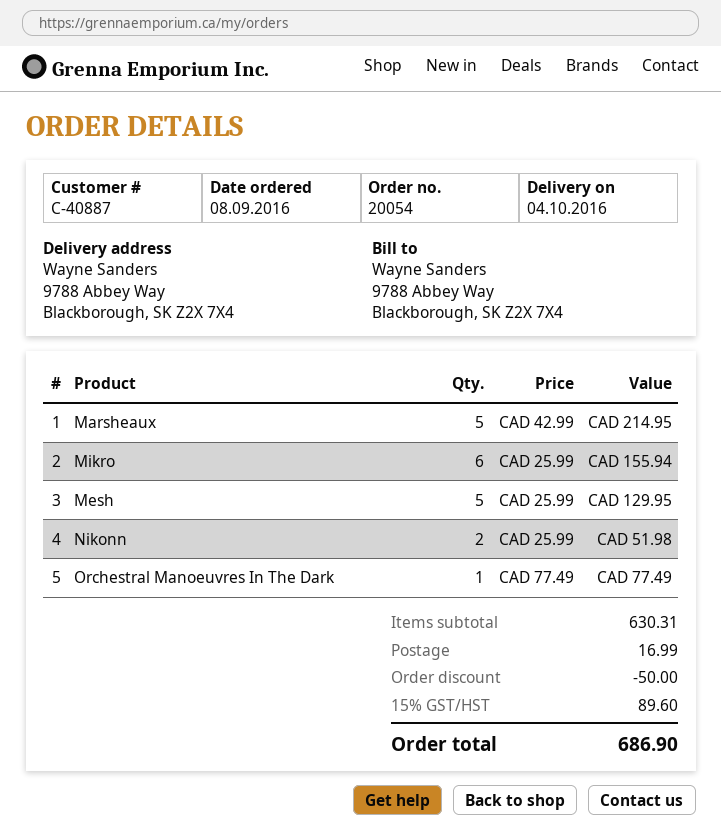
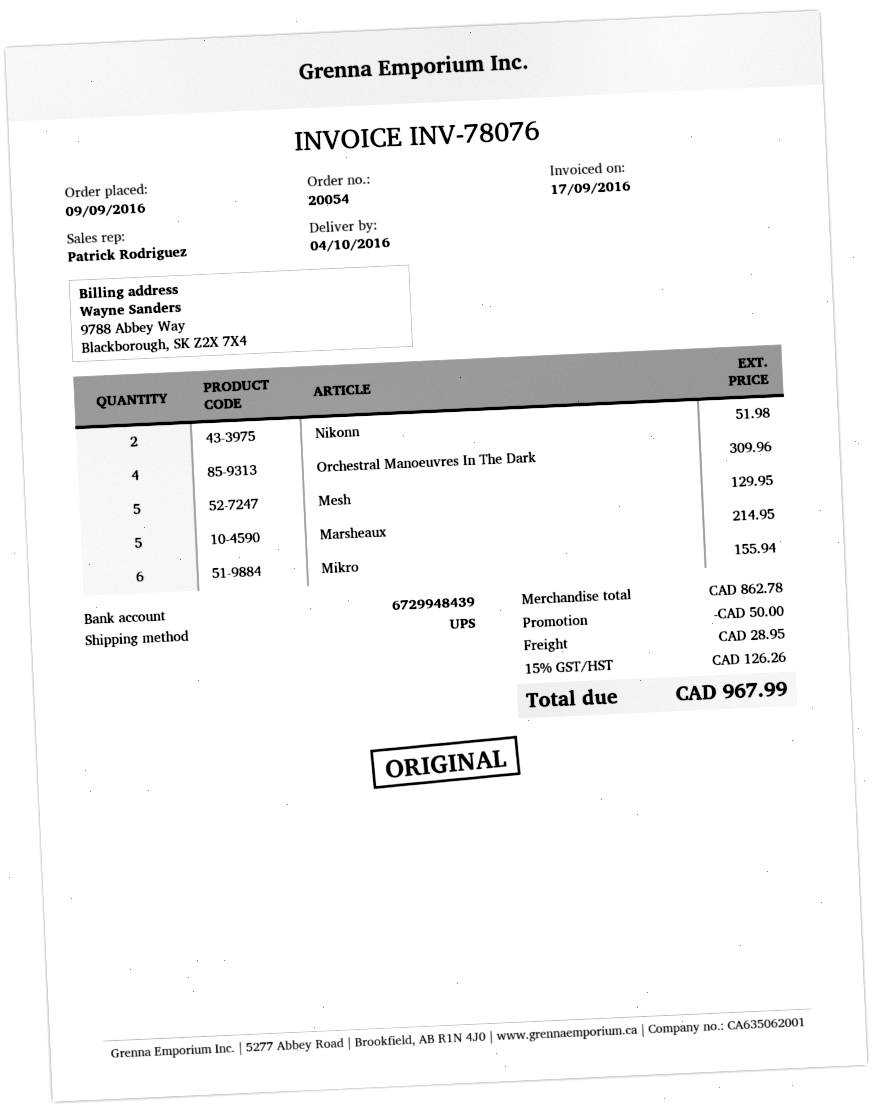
order date: 2016-09-08 -> 2016-09-09
Orchestral Manoeuvres In The Dark: 1 for 77.49 -> 4 for 309.96
subtotal: 630.31 -> 862.78
shipping: 16.99 -> 28.95
tax: 15% = 89.60 -> 15% = 126.26
total: 686.90 -> 967.99

